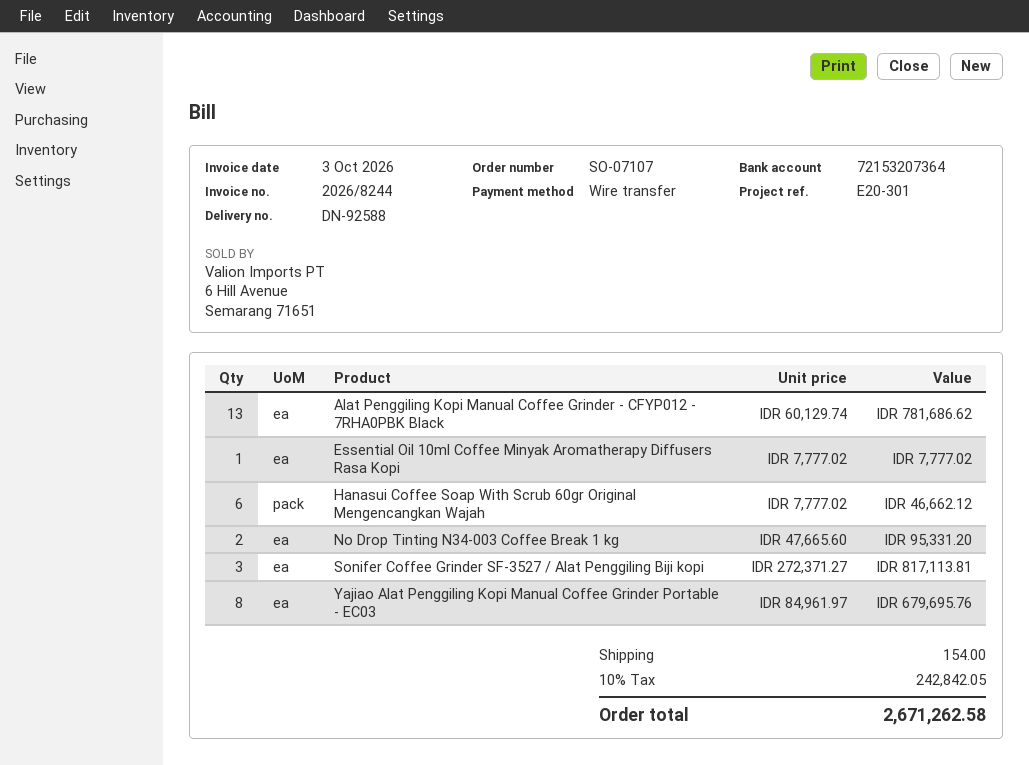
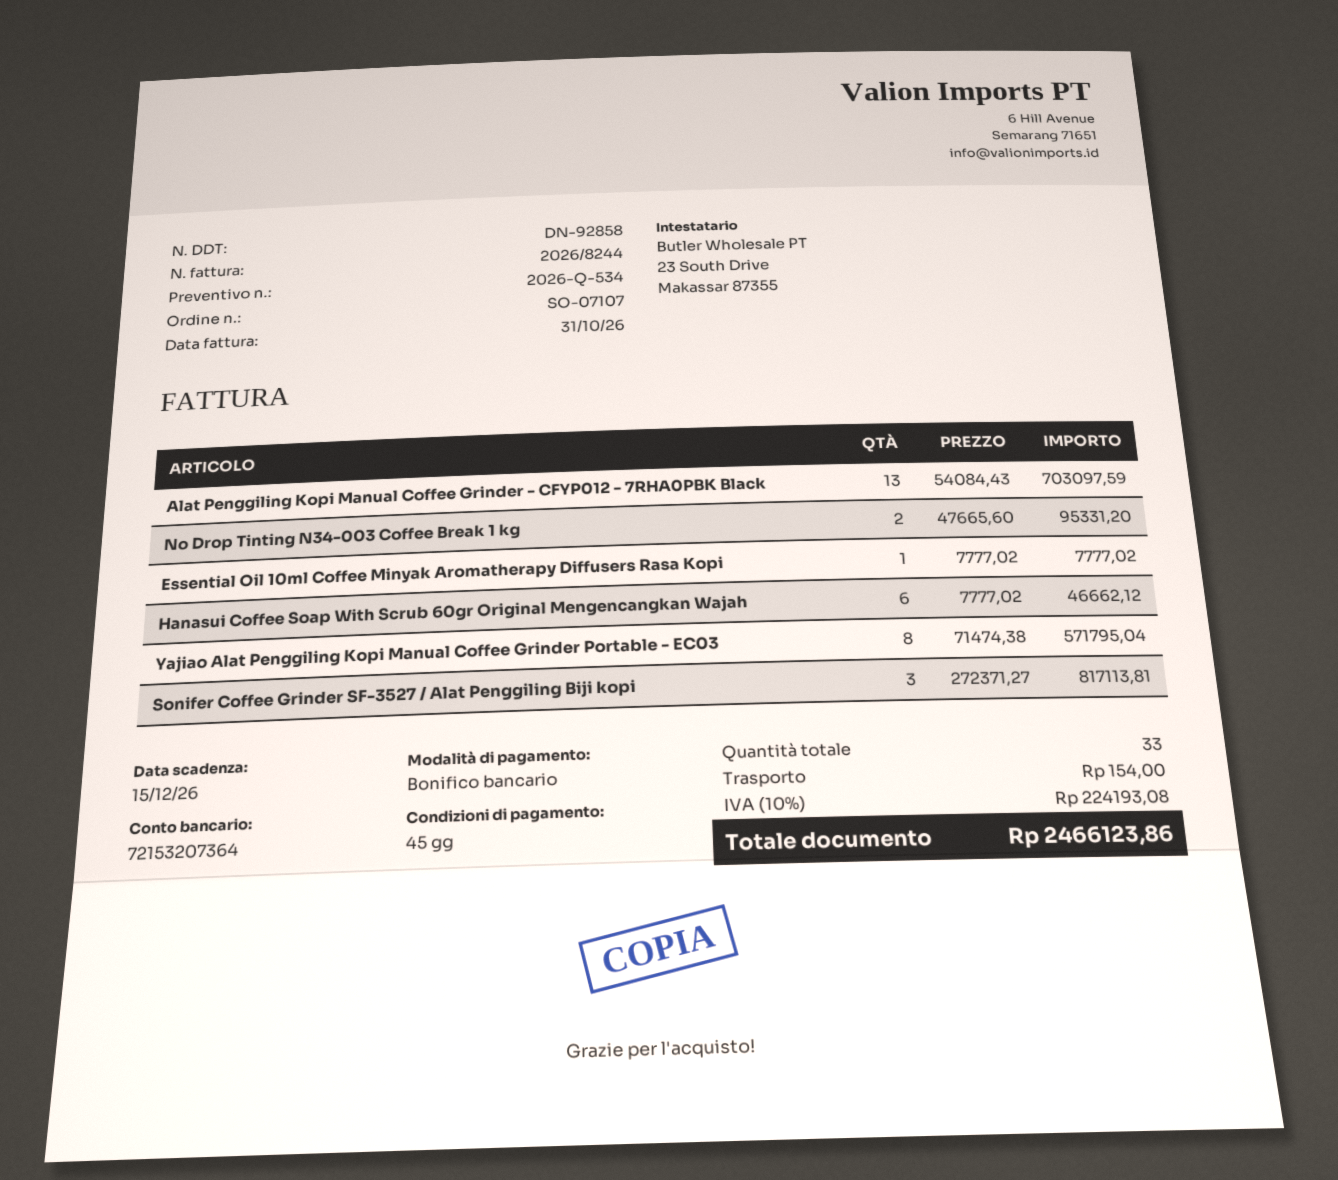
delivery note number: DN-92588 -> DN-92858
invoice date: 2026-10-03 -> 2026-10-31
Alat Penggiling Kopi Manual Coffee Grinder - CFYP012 - 7RHA0PBK Black: 13 x 60129.74 = 781686.62 -> 13 x 54084.43 = 703097.59
Yajiao Alat Penggiling Kopi Manual Coffee Grinder Portable - EC03: 8 x 84961.97 = 679695.76 -> 8 x 71474.38 = 571795.04
tax: 10% = 242842.05 -> 10% = 224193.08
total: 2671262.58 -> 2466123.86

